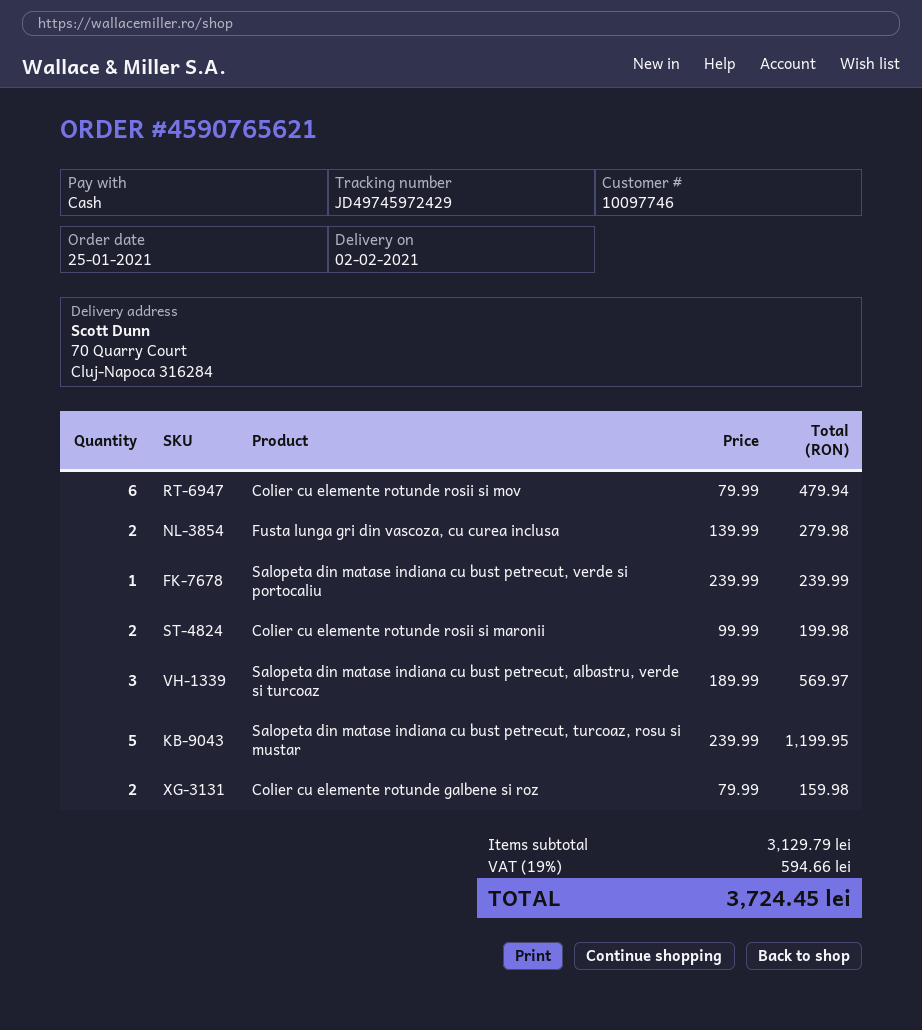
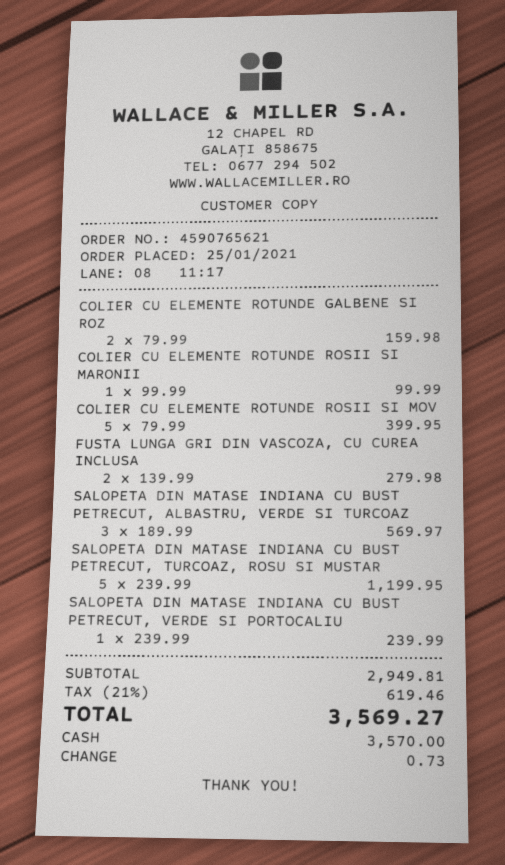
Colier cu elemente rotunde rosii si mov: 6 x 79.99 = 479.94 -> 5 x 79.99 = 399.95
Colier cu elemente rotunde rosii si maronii: 2 x 99.99 = 199.98 -> 1 x 99.99 = 99.99
subtotal: 3129.79 -> 2949.81
tax: 19% = 594.66 -> 21% = 619.46
total: 3724.45 -> 3569.27

